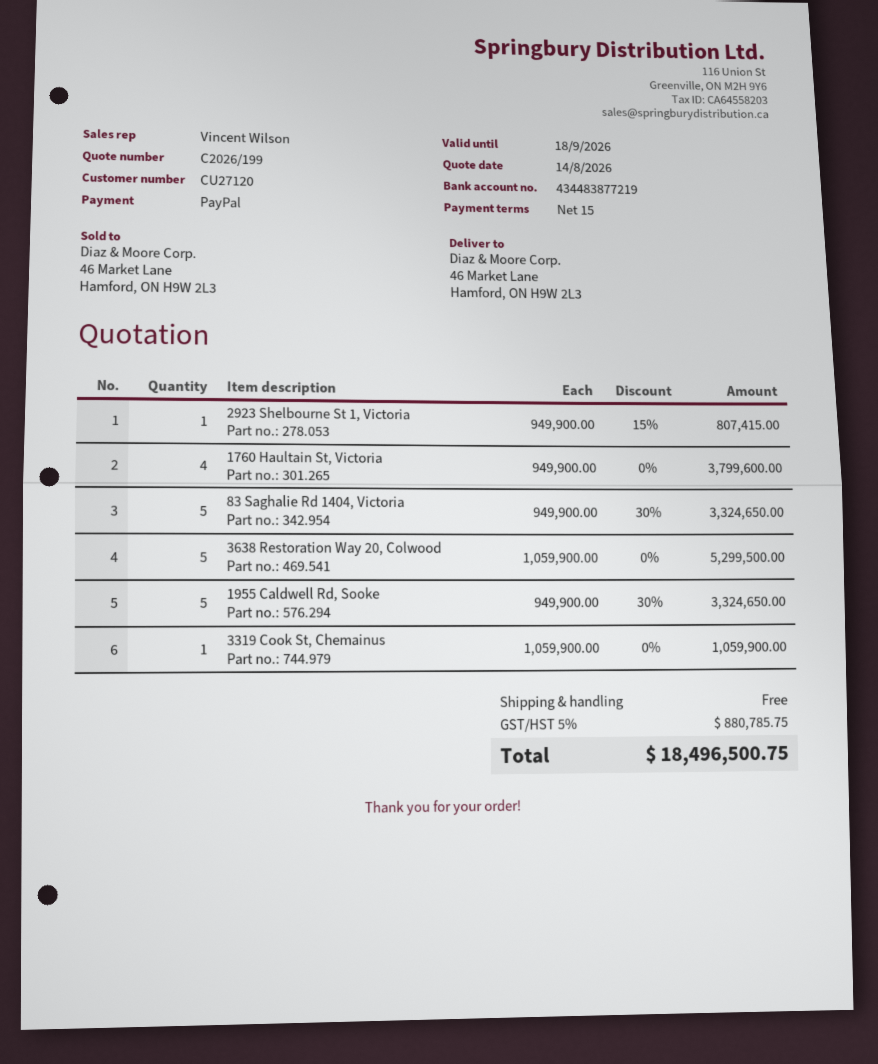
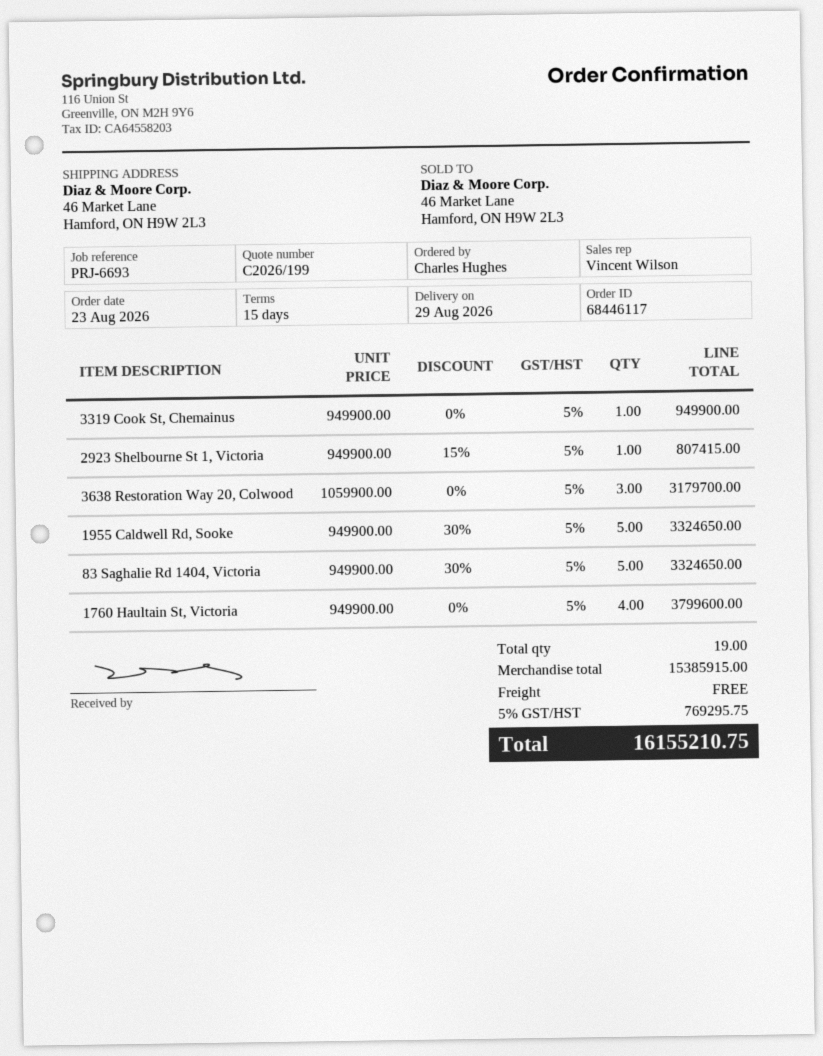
3638 Restoration Way 20, Colwood: 5 x 1059900.00 = 5299500.00 -> 3 x 1059900.00 = 3179700.00
3319 Cook St, Chemainus: 1 x 1059900.00 = 1059900.00 -> 1 x 949900.00 = 949900.00
tax: 5% = 880785.75 -> 5% = 769295.75
total: 18496500.75 -> 16155210.75

